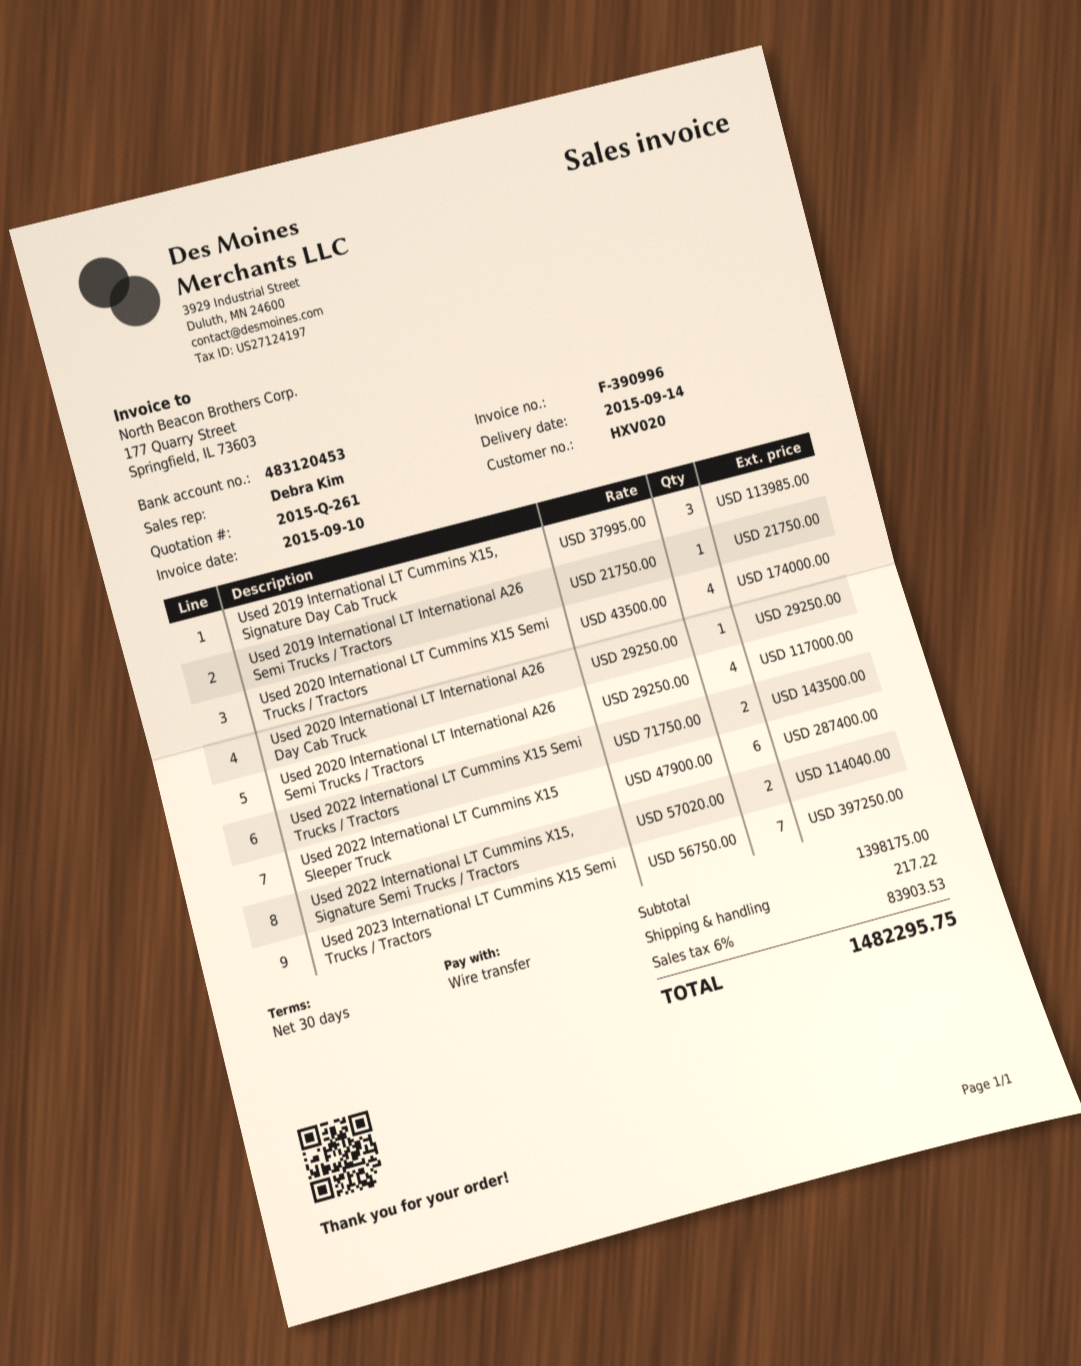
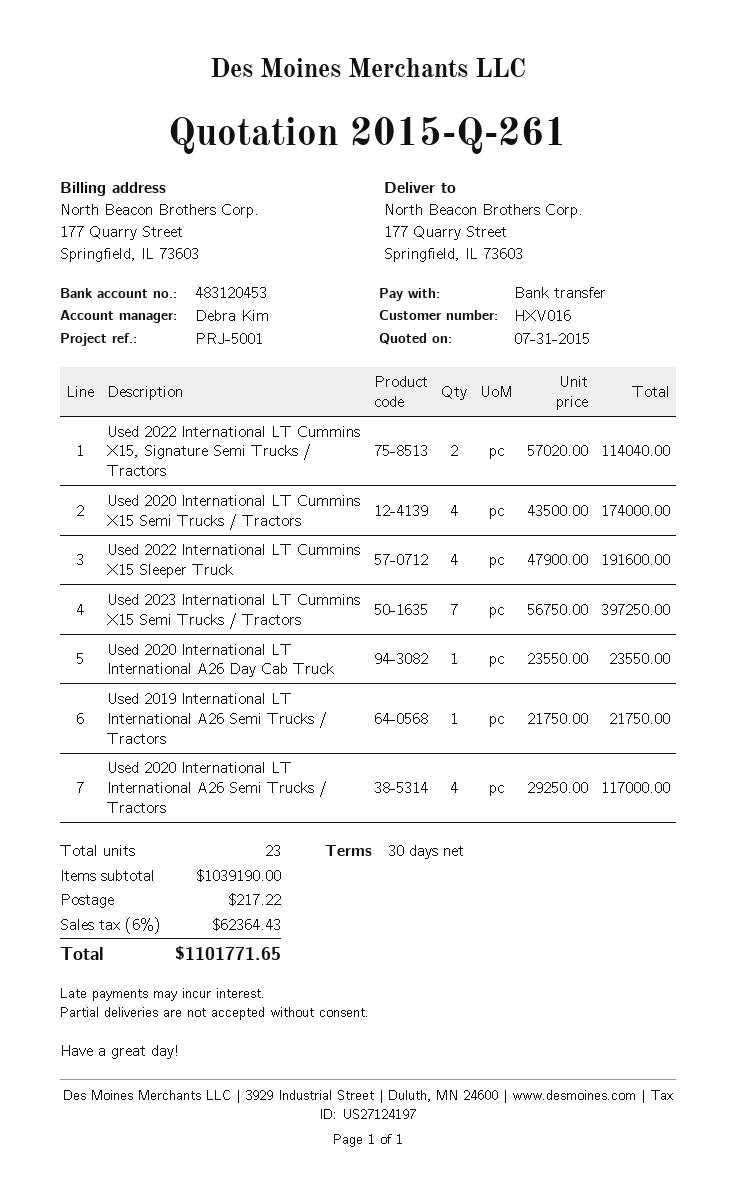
customer number: HXV020 -> HXV016
Used 2019 International LT Cummins X15, Signature Day Cab Truck: 3 x 37995.00 = 113985.00 -> none
Used 2020 International LT International A26 Day Cab Truck: 1 x 29250.00 = 29250.00 -> 1 x 23550.00 = 23550.00
Used 2022 International LT Cummins X15 Semi Trucks / Tractors: 2 x 71750.00 = 143500.00 -> none
Used 2022 International LT Cummins X15 Sleeper Truck: 6 x 47900.00 = 287400.00 -> 4 x 47900.00 = 191600.00
subtotal: 1398175.00 -> 1039190.00
tax: 6% = 83903.53 -> 6% = 62364.43
total: 1482295.75 -> 1101771.65

